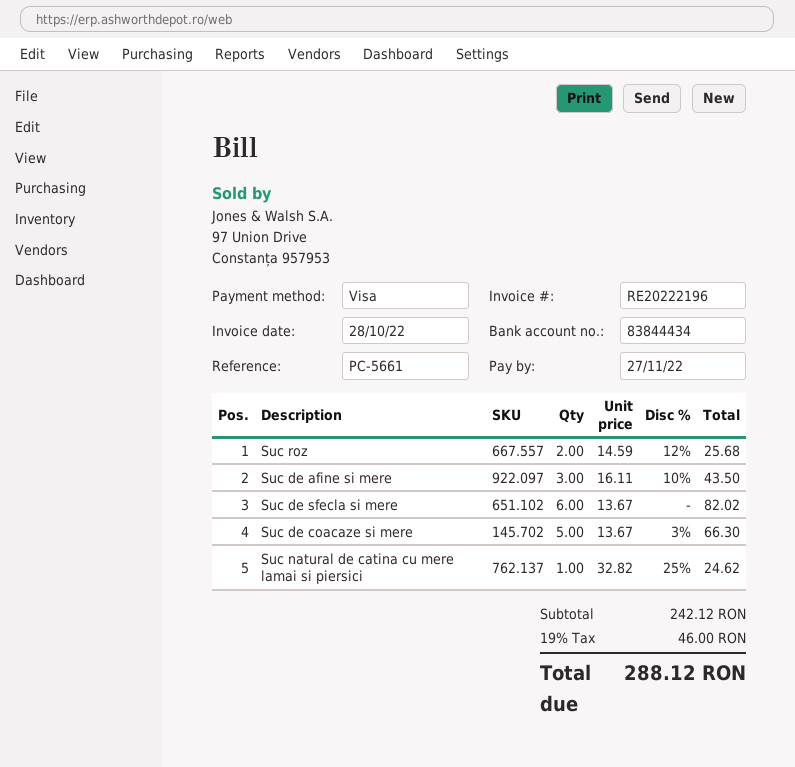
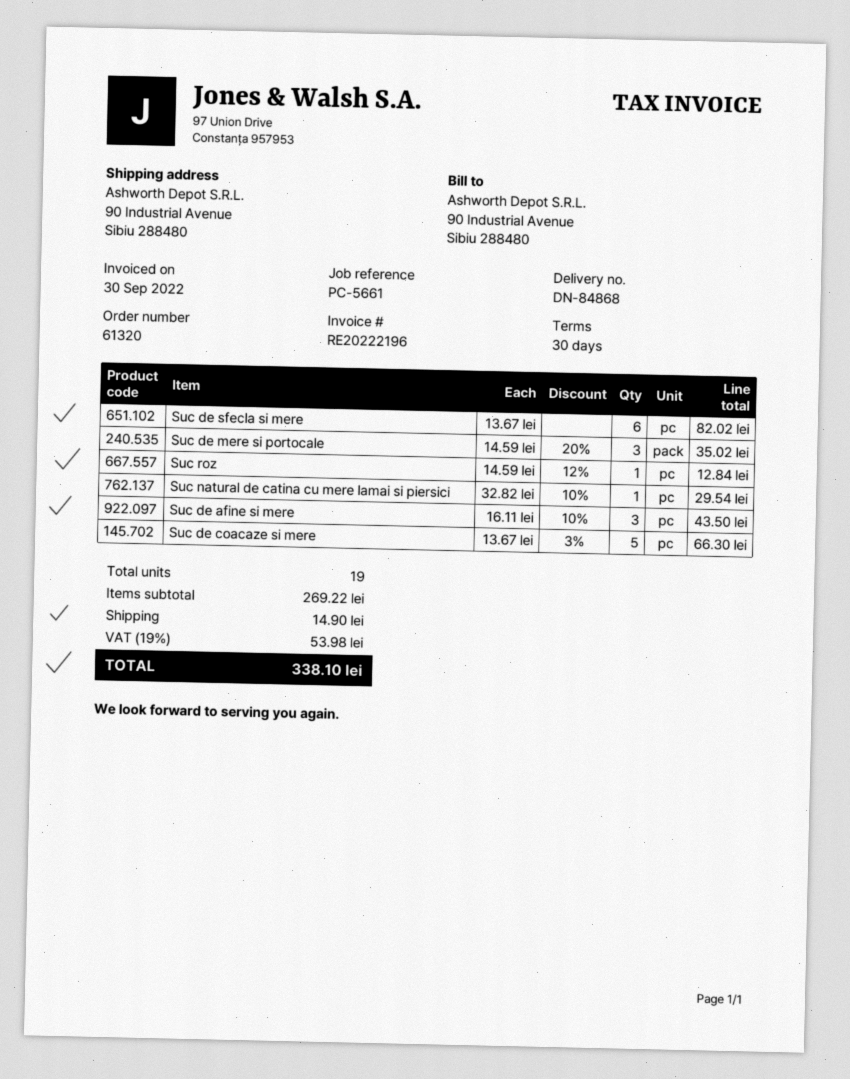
invoice date: 2022-10-28 -> 2022-09-30
Suc roz: 2 x 14.59 - 12% = 25.68 -> 1 x 14.59 - 12% = 12.84
Suc natural de catina cu mere lamai si piersici: 1 x 32.82 - 25% = 24.62 -> 1 x 32.82 - 10% = 29.54
Suc de mere si portocale: none -> 3 x 14.59 - 20% = 35.02
subtotal: 242.12 -> 269.22
shipping: none -> 14.90
tax: 19% = 46.00 -> 19% = 53.98
total: 288.12 -> 338.10

